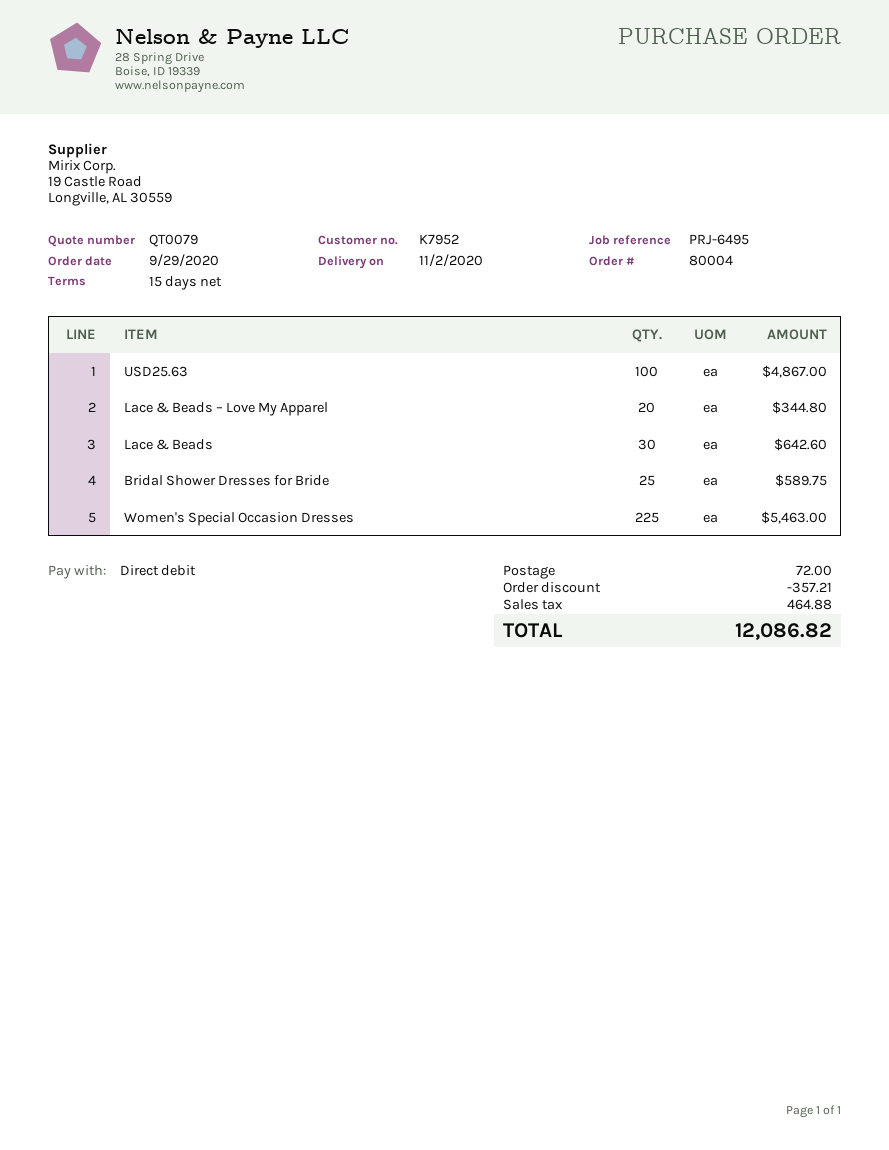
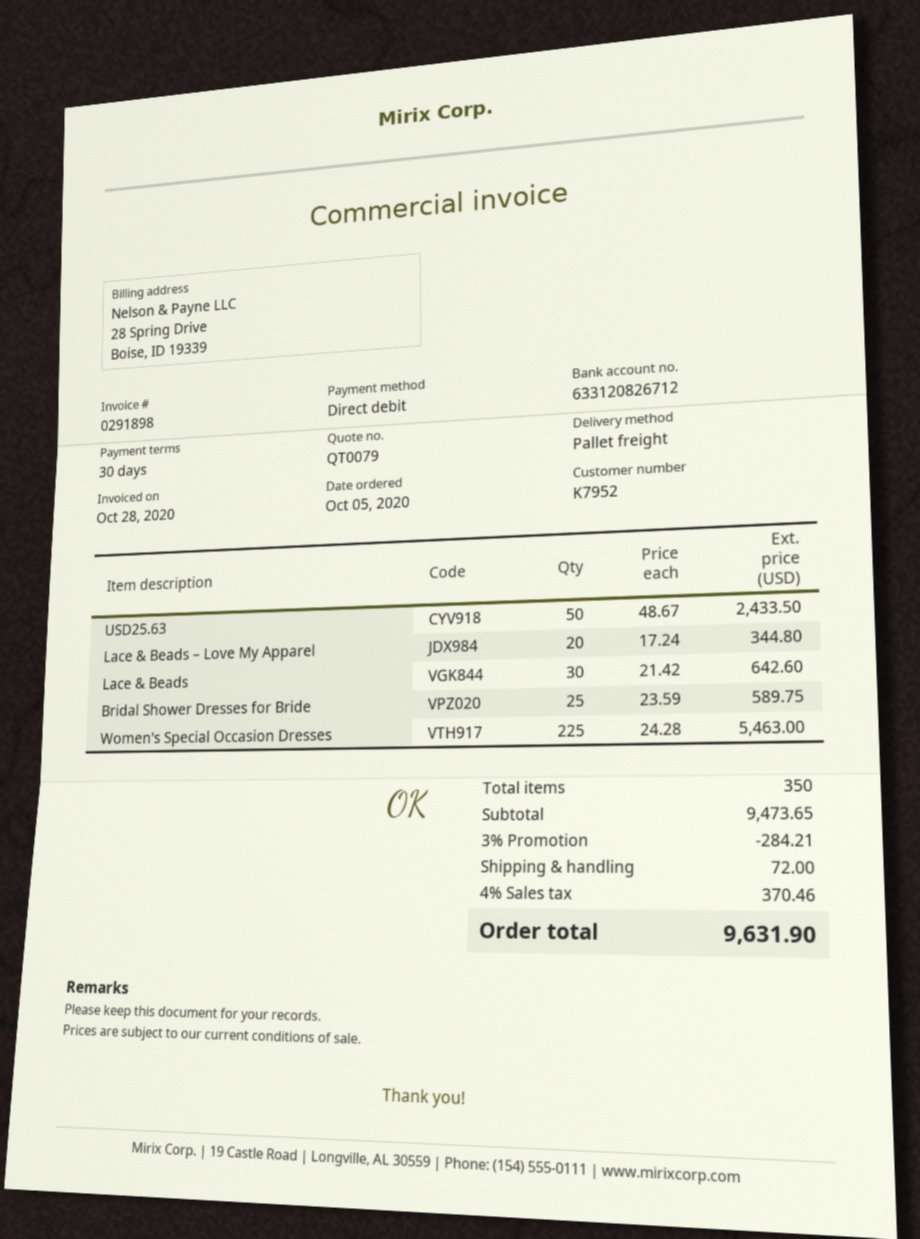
order date: 2020-09-29 -> 2020-10-05
payment terms: 15 days -> 30 days
USD25.63: 100 for 4867.00 -> 50 for 2433.50
discount: 357.21 -> 284.21
tax: 464.88 -> 370.46
total: 12086.82 -> 9631.90

